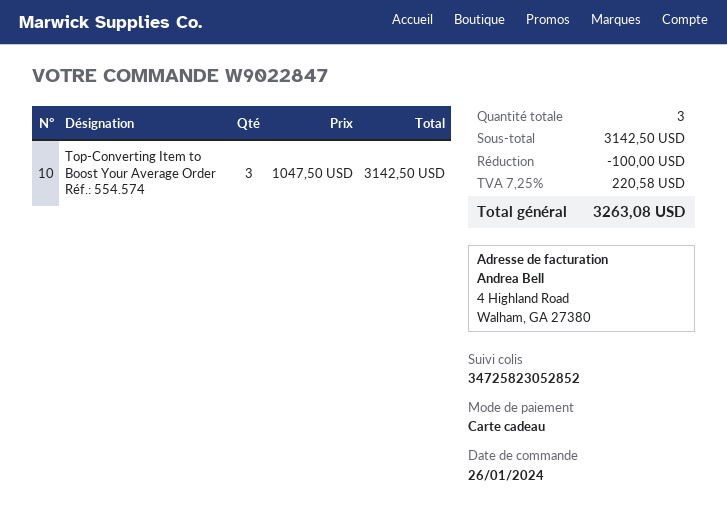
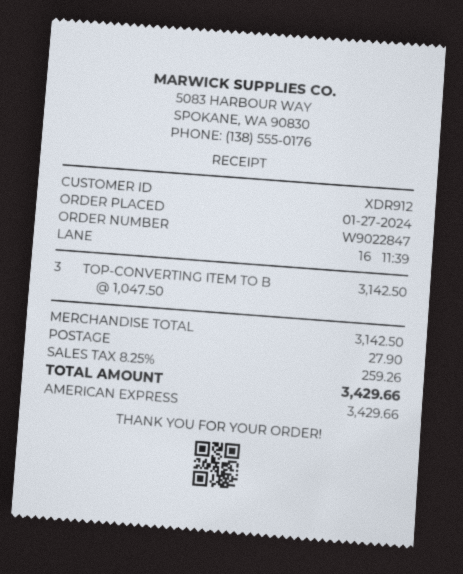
order date: 2024-01-26 -> 2024-01-27
payment method: gift card -> American Express
discount: 100.00 -> none
shipping: none -> 27.90
tax: 7.25% = 220.58 -> 8.25% = 259.26
total: 3263.08 -> 3429.66

